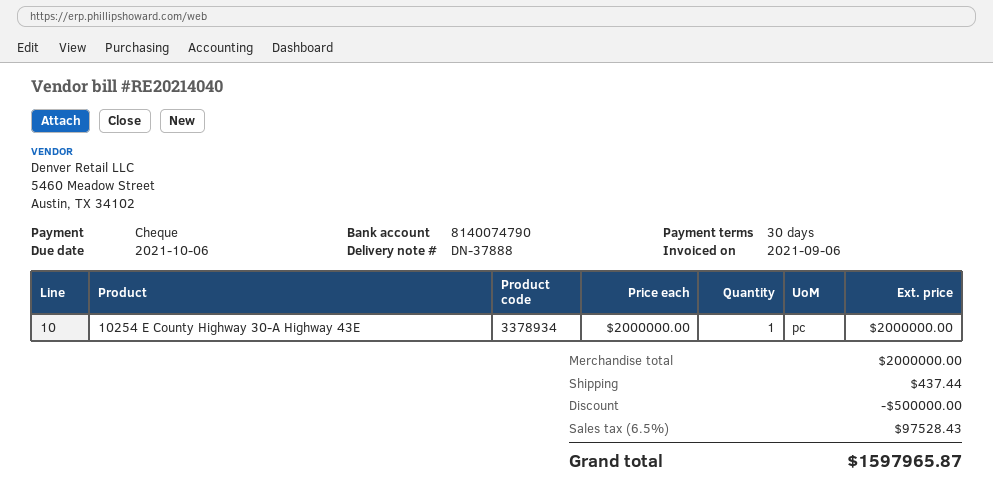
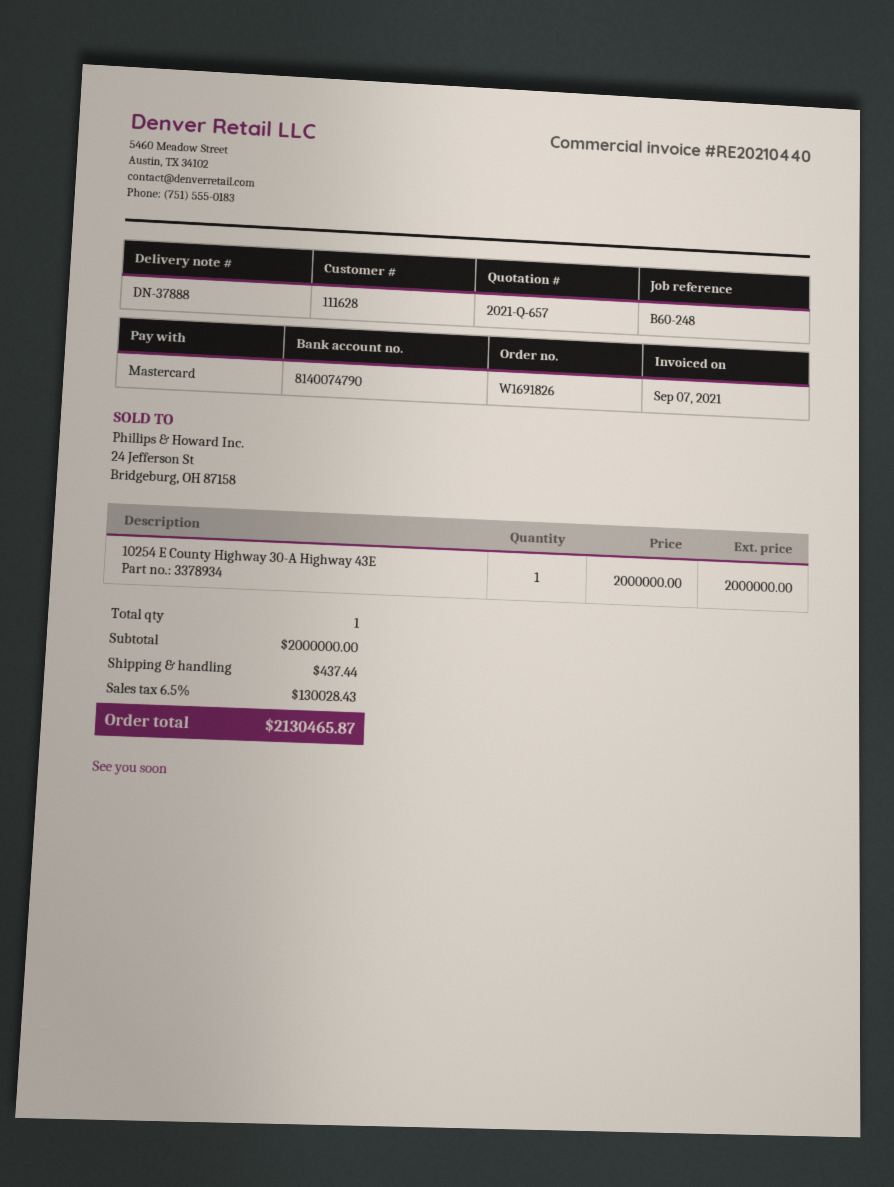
invoice number: RE20214040 -> RE20210440
invoice date: 2021-09-06 -> 2021-09-07
payment method: cheque -> Mastercard
discount: 500000.00 -> none
tax: 6.5% = 97528.43 -> 6.5% = 130028.43
total: 1597965.87 -> 2130465.87

